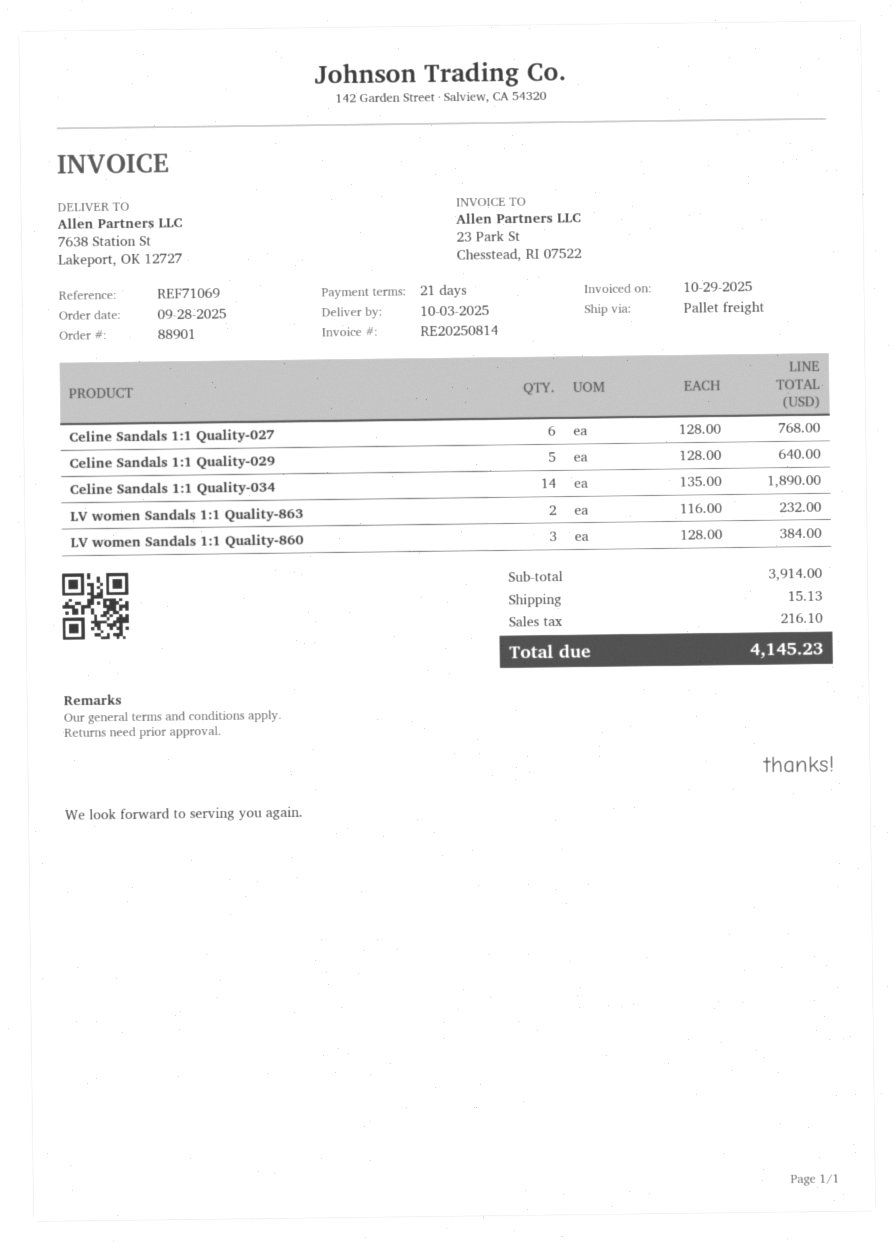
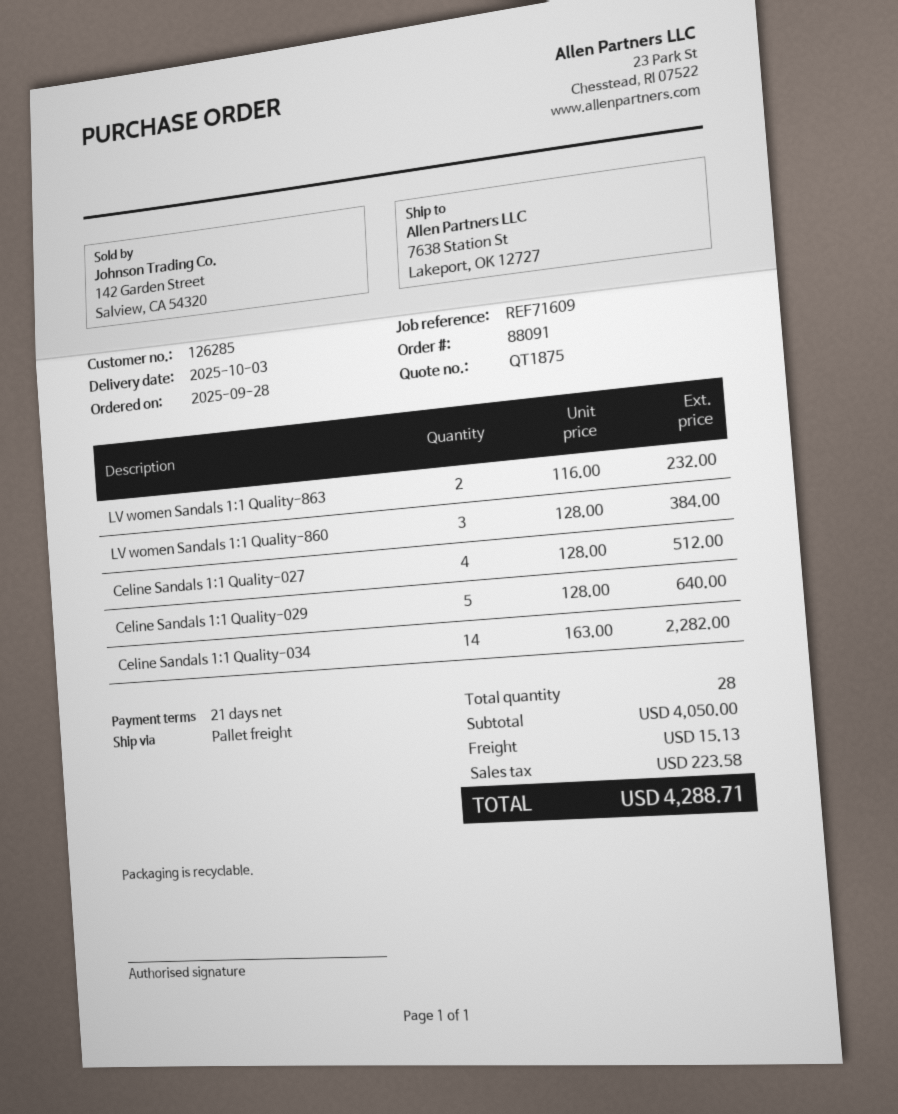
order number: 88901 -> 88091
reference: REF71069 -> REF71609
Celine Sandals 1:1 Quality-027: 6 x 128.00 = 768.00 -> 4 x 128.00 = 512.00
Celine Sandals 1:1 Quality-034: 14 x 135.00 = 1890.00 -> 14 x 163.00 = 2282.00
subtotal: 3914.00 -> 4050.00
tax: 216.10 -> 223.58
total: 4145.23 -> 4288.71

